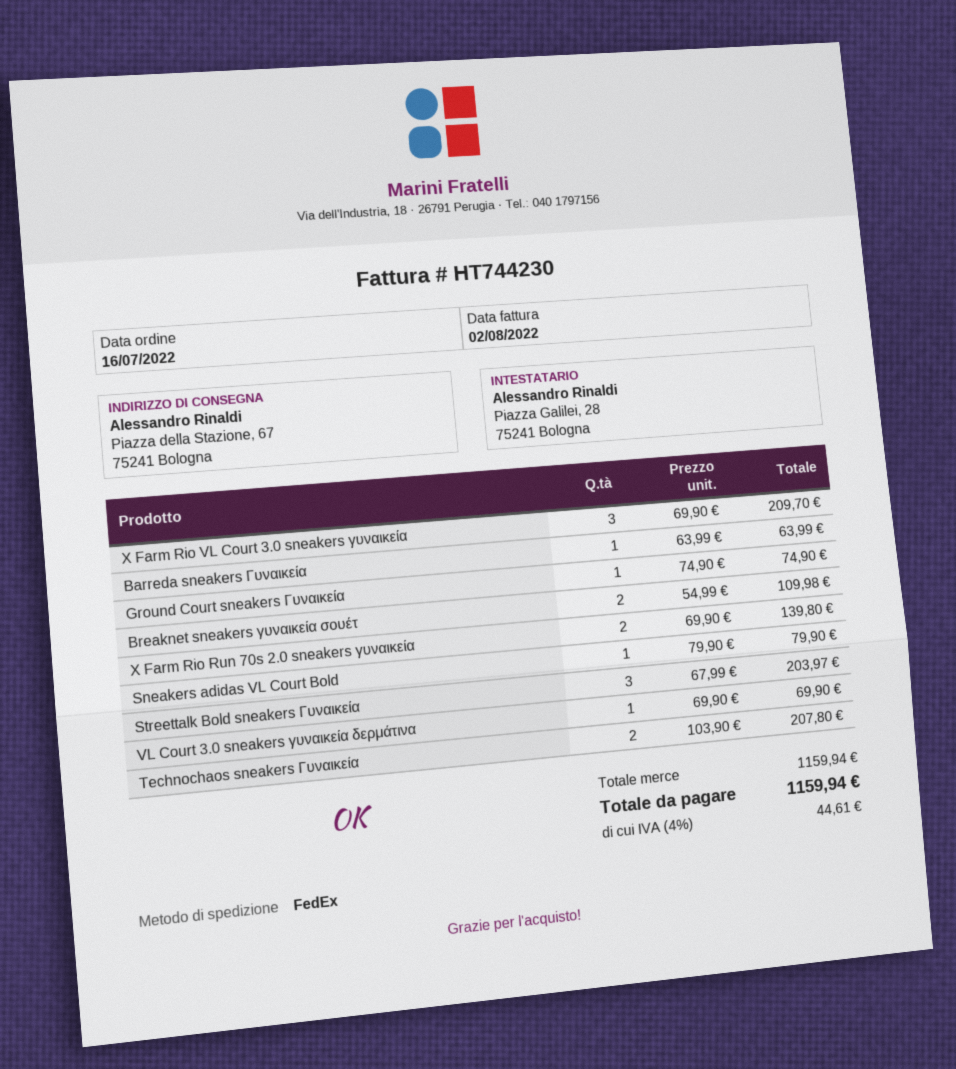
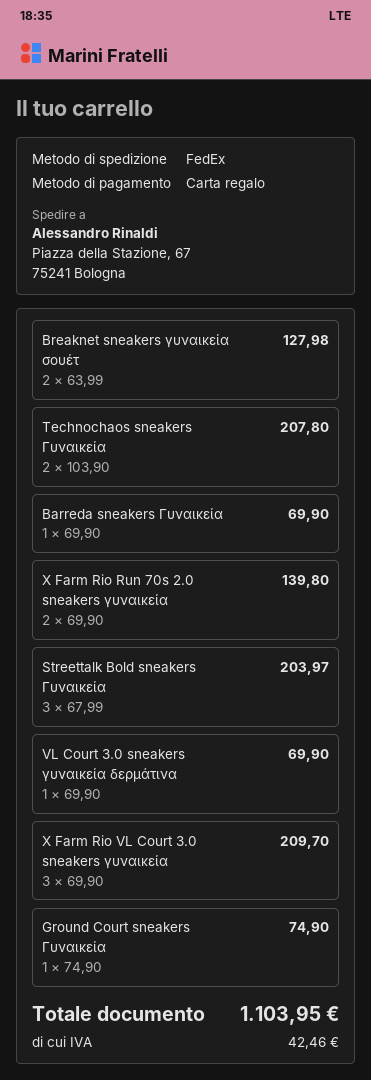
Barreda sneakers Γυναικεία: 1 x 63.99 = 63.99 -> 1 x 69.90 = 69.90
Breaknet sneakers γυναικεία σουέτ: 2 x 54.99 = 109.98 -> 2 x 63.99 = 127.98
Sneakers adidas VL Court Bold: 1 x 79.90 = 79.90 -> none
tax: 44.61 -> 42.46
total: 1159.94 -> 1103.95

